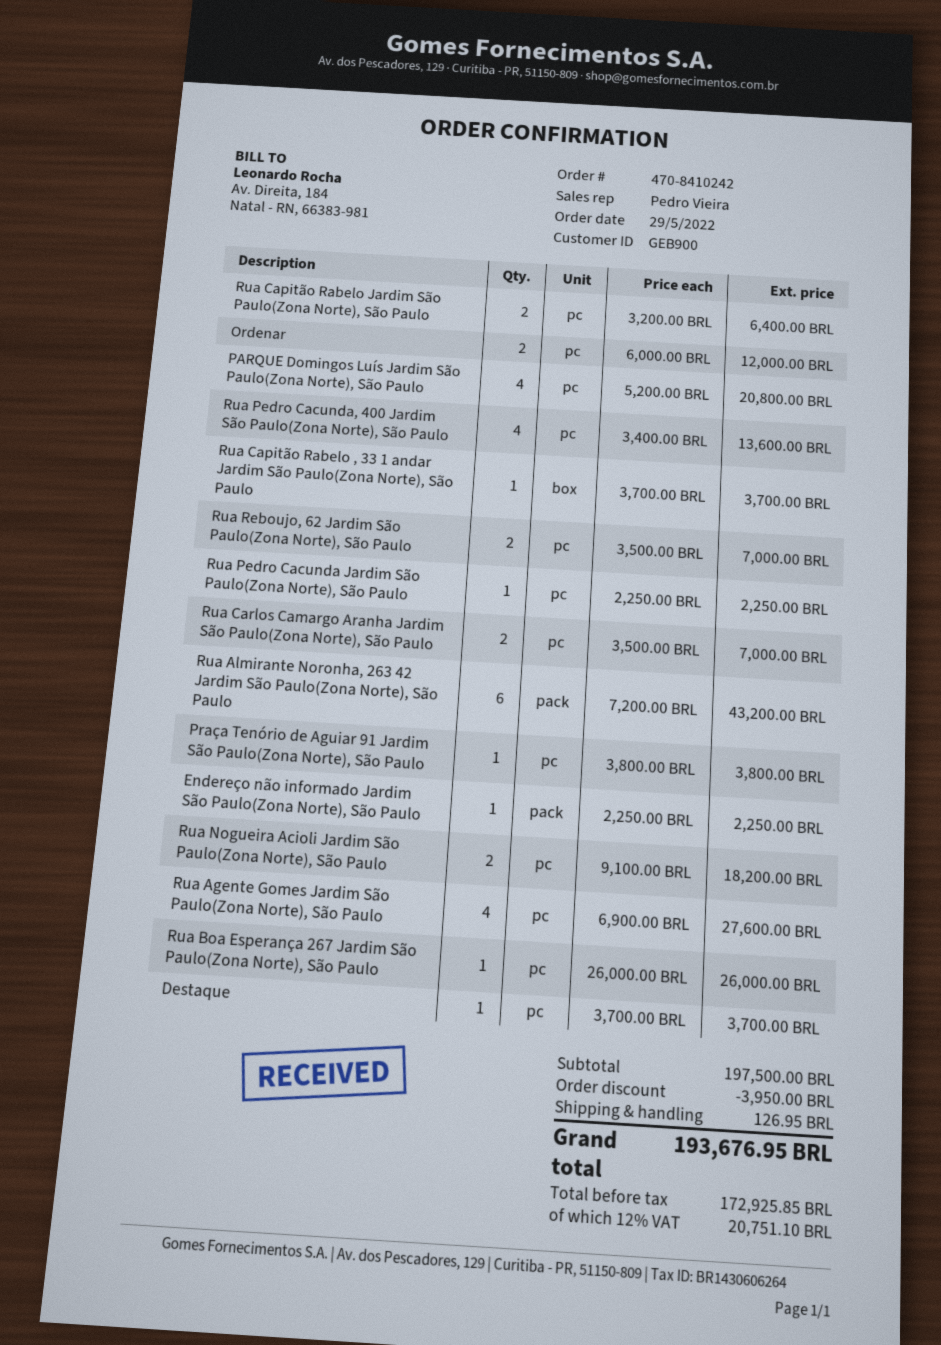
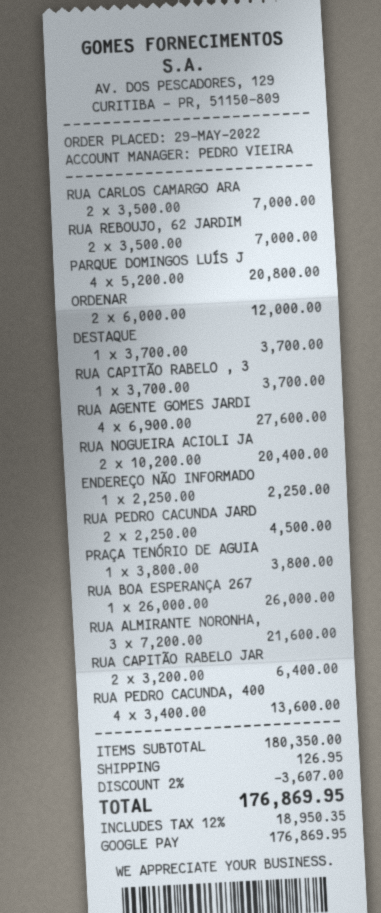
Rua Pedro Cacunda Jardim São Paulo(Zona Norte), São Paulo: 1 x 2250.00 = 2250.00 -> 2 x 2250.00 = 4500.00
Rua Almirante Noronha, 263 42 Jardim São Paulo(Zona Norte), São Paulo: 6 x 7200.00 = 43200.00 -> 3 x 7200.00 = 21600.00
Rua Nogueira Acioli Jardim São Paulo(Zona Norte), São Paulo: 2 x 9100.00 = 18200.00 -> 2 x 10200.00 = 20400.00
subtotal: 197500.00 -> 180350.00
discount: 3950.00 -> 3607.00
tax: 12% = 20751.10 -> 12% = 18950.35
total: 193676.95 -> 176869.95

